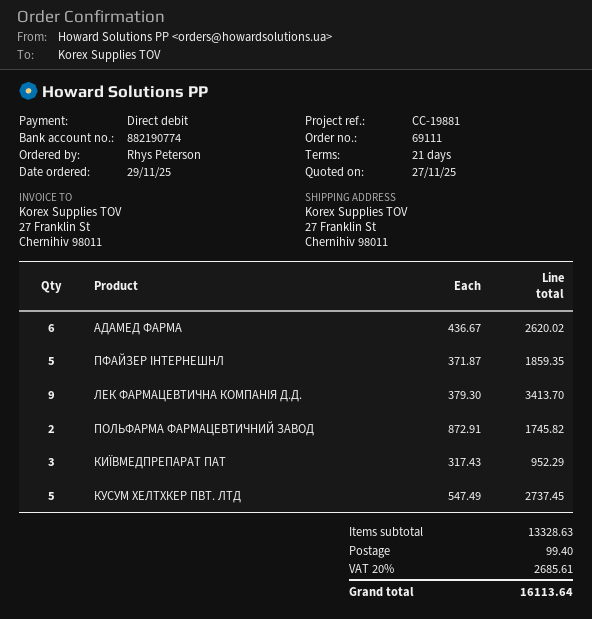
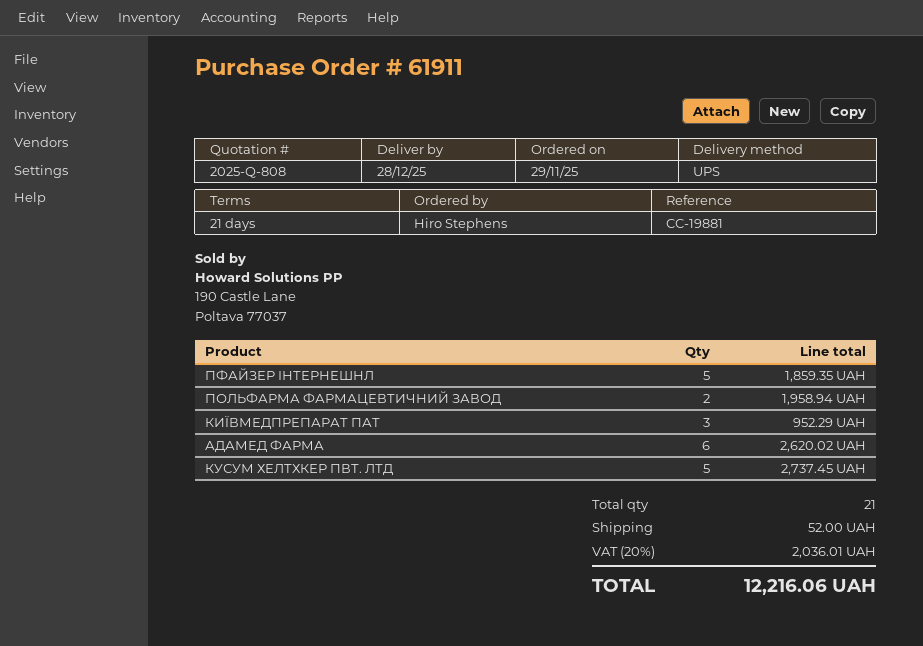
order number: 69111 -> 61911
ordered by: Rhys Peterson -> Hiro Stephens
ЛЕК ФАРМАЦЕВТИЧНА КОМПАНІЯ Д.Д.: 9 for 3413.70 -> none
ПОЛЬФАРМА ФАРМАЦЕВТИЧНИЙ ЗАВОД: 2 for 1745.82 -> 2 for 1958.94
shipping: 99.40 -> 52.00
tax: 20% = 2685.61 -> 20% = 2036.01
total: 16113.64 -> 12216.06

